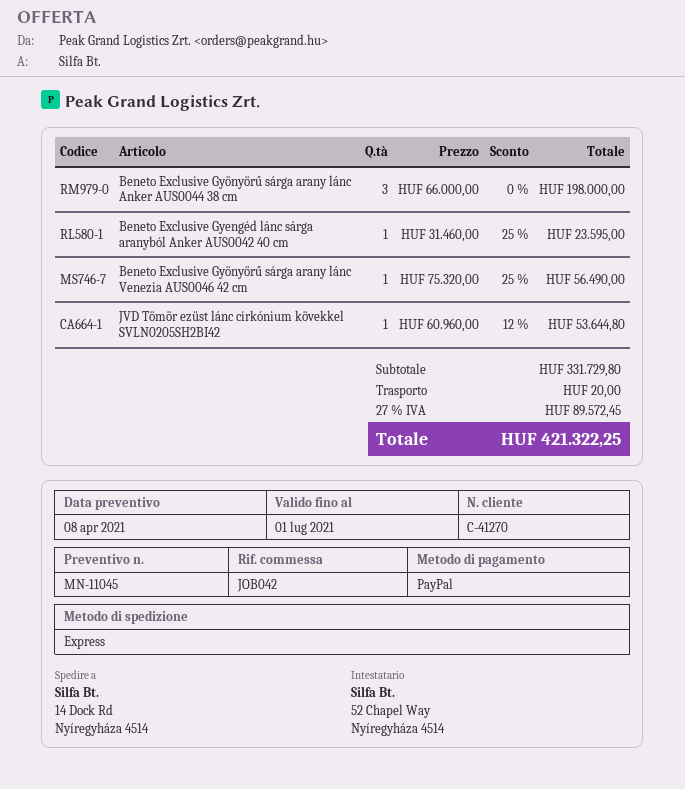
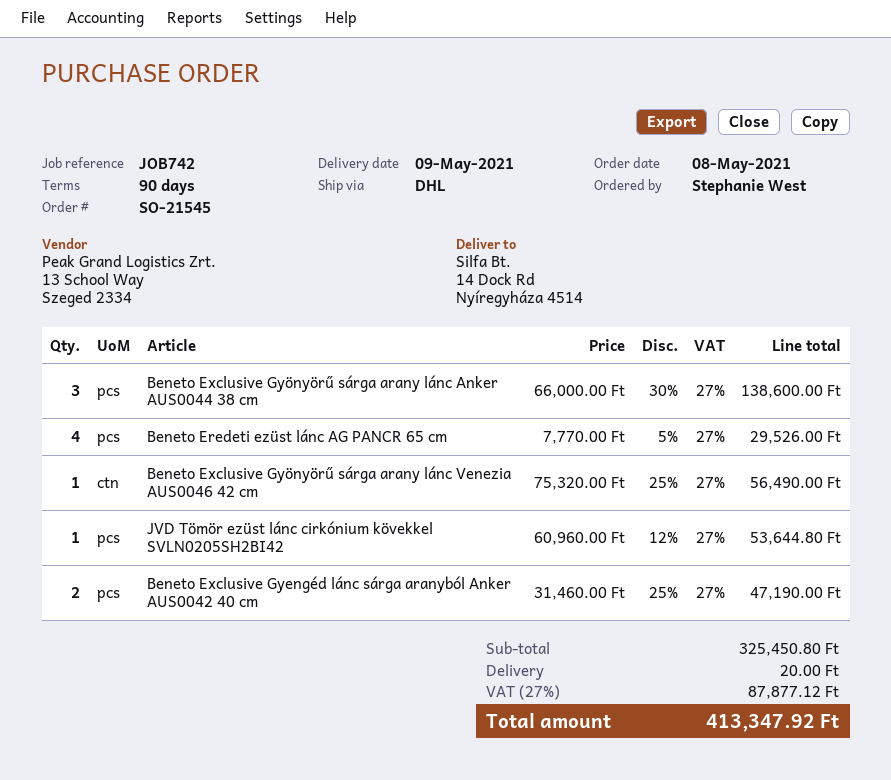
reference: JOB042 -> JOB742
shipping method: express -> DHL
Beneto Exclusive Gyönyörű sárga arany lánc Anker AUS0044 38 cm: 3 x 66000.00 = 198000.00 -> 3 x 66000.00 - 30% = 138600.00
Beneto Exclusive Gyengéd lánc sárga aranyból Anker AUS0042 40 cm: 1 x 31460.00 - 25% = 23595.00 -> 2 x 31460.00 - 25% = 47190.00
Beneto Eredeti ezüst lánc AG PANCR 65 cm: none -> 4 x 7770.00 - 5% = 29526.00
subtotal: 331729.80 -> 325450.80
tax: 27% = 89572.45 -> 27% = 87877.12
total: 421322.25 -> 413347.92

